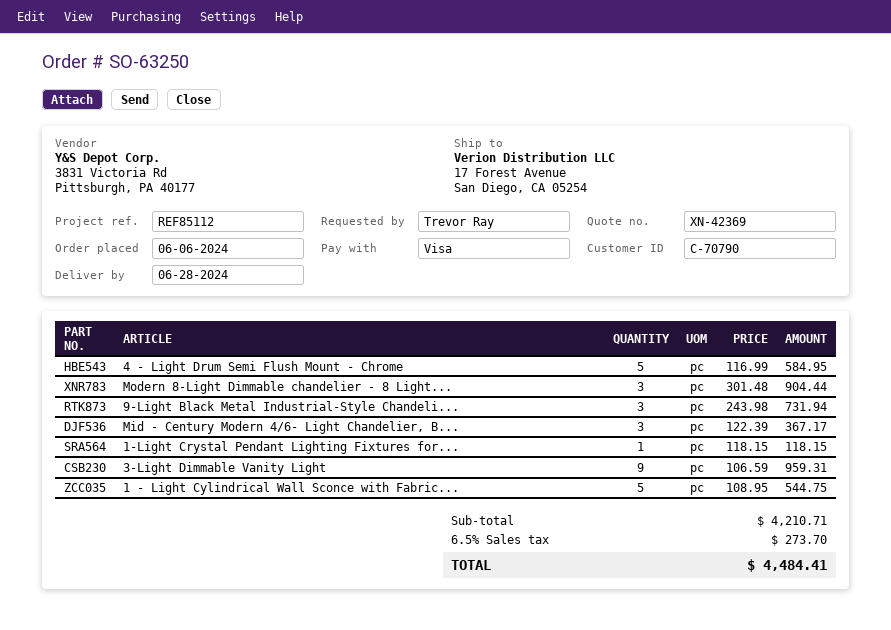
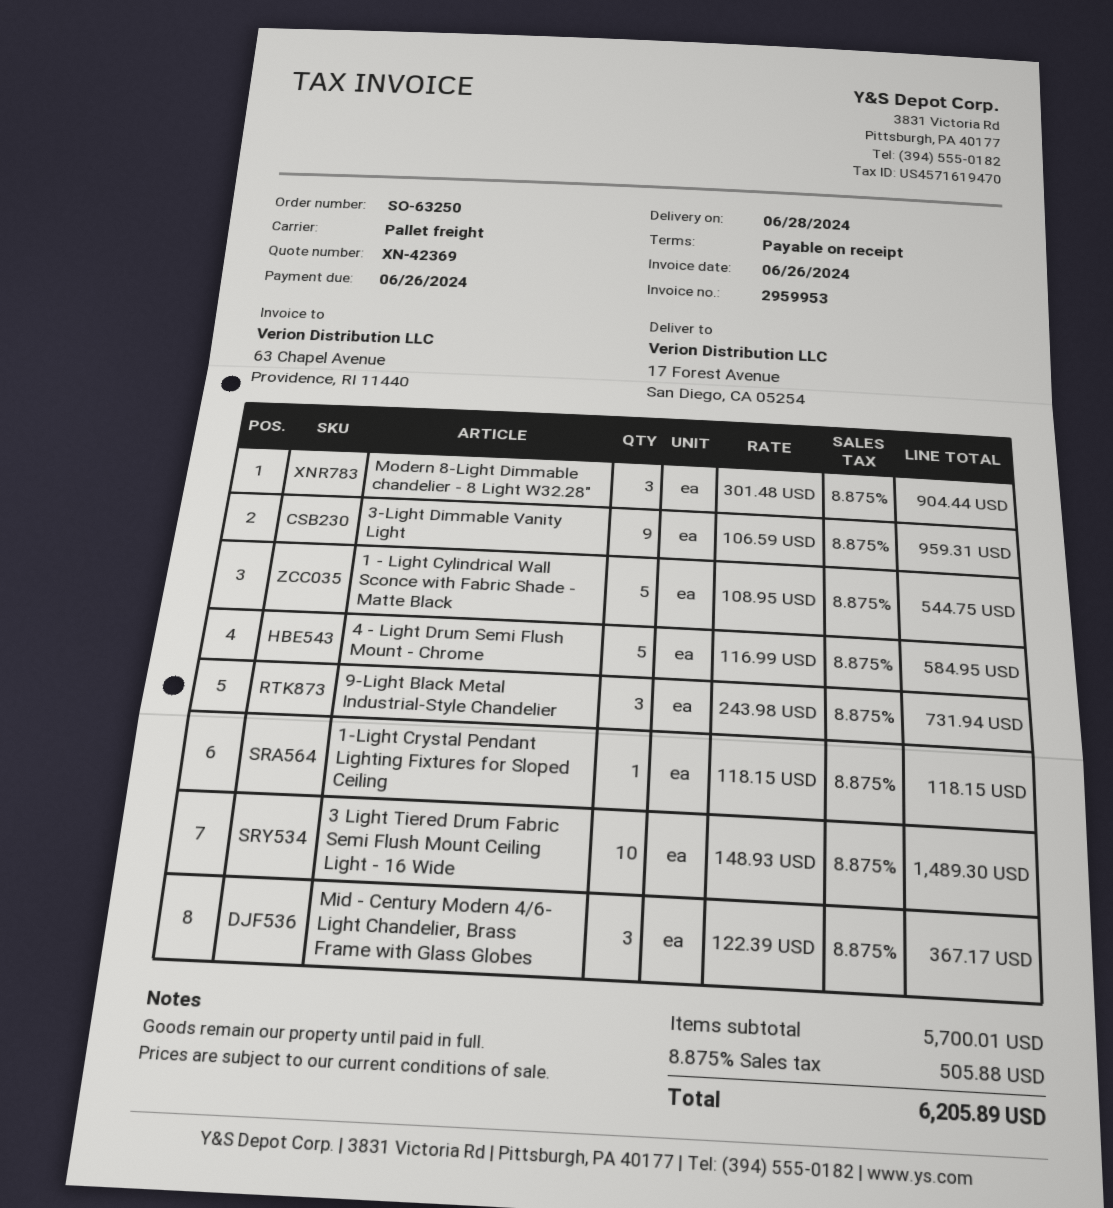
3 Light Tiered Drum Fabric Semi Flush Mount Ceiling Light - 16 Wide: none -> 10 x 148.93 = 1489.30
subtotal: 4210.71 -> 5700.01
tax: 6.5% = 273.70 -> 8.875% = 505.88
total: 4484.41 -> 6205.89

